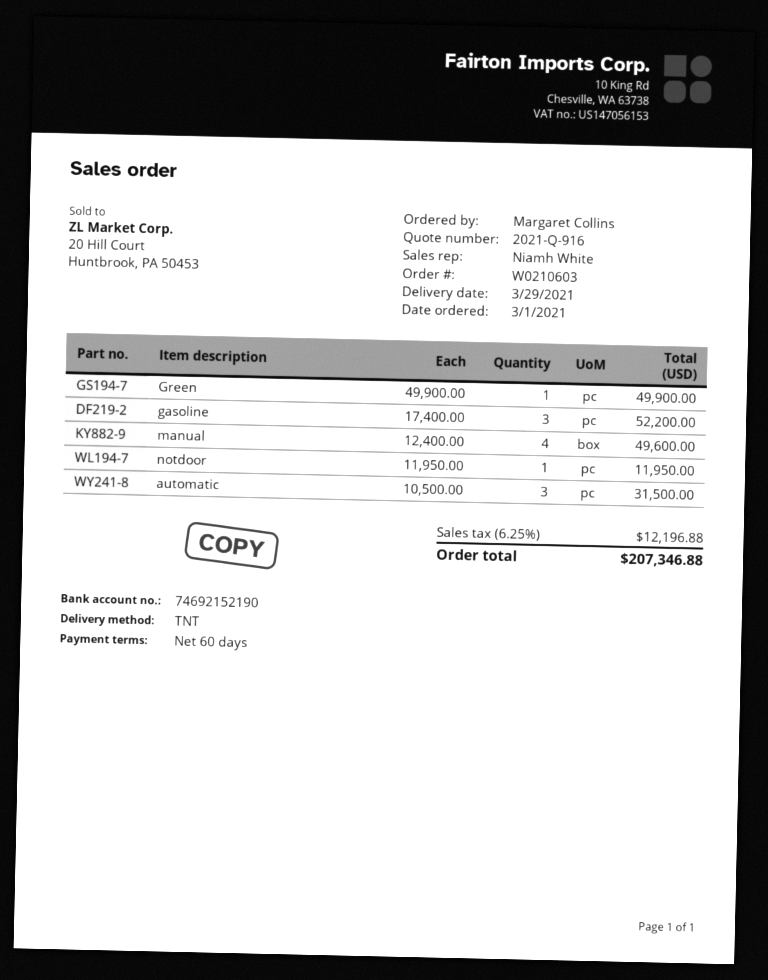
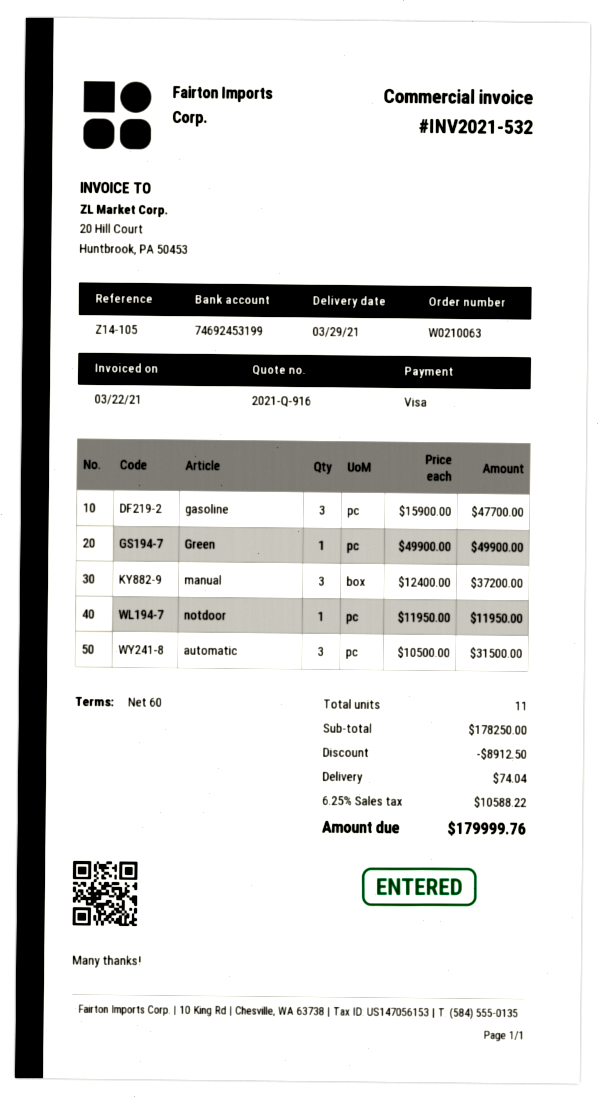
order number: W0210603 -> W0210063
bank account: 74692152190 -> 74692453199
gasoline: 3 x 17400.00 = 52200.00 -> 3 x 15900.00 = 47700.00
manual: 4 x 12400.00 = 49600.00 -> 3 x 12400.00 = 37200.00
discount: none -> 8912.50
shipping: none -> 74.04
tax: 6.25% = 12196.88 -> 6.25% = 10588.22
total: 207346.88 -> 179999.76

